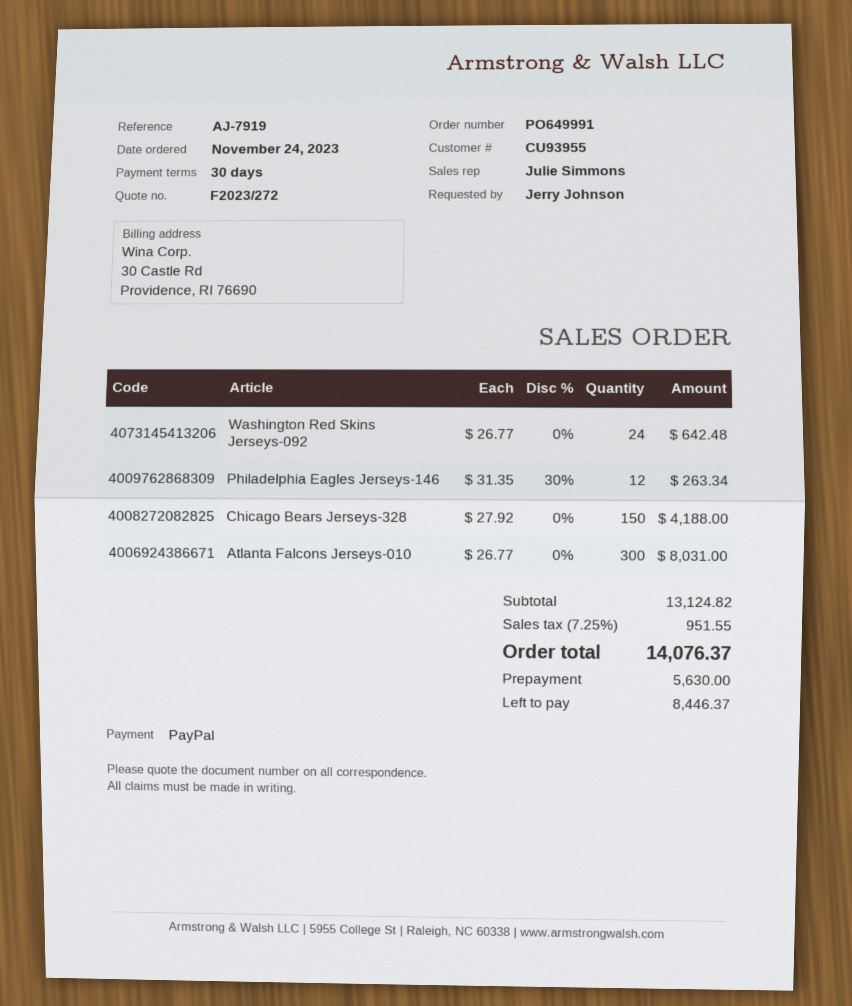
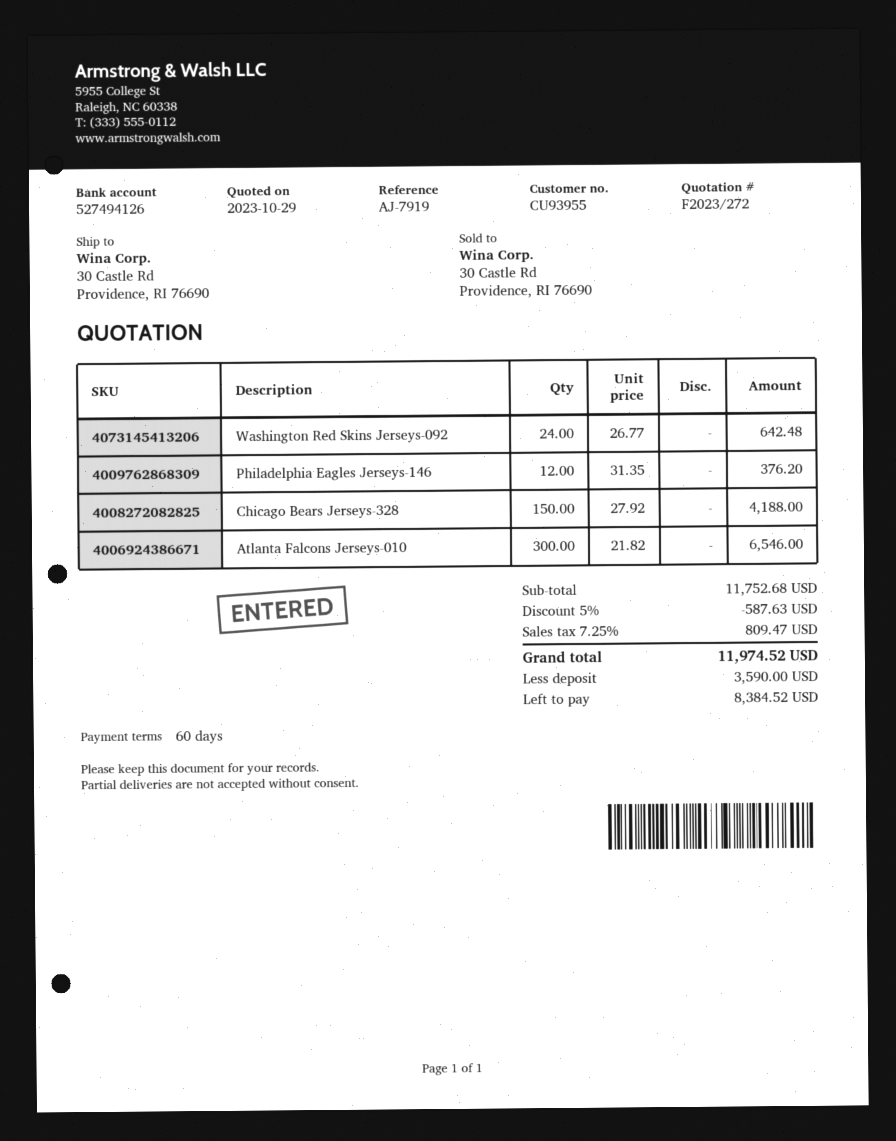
payment terms: 30 days -> 60 days
Philadelphia Eagles Jerseys-146: 12 x 31.35 - 30% = 263.34 -> 12 x 31.35 = 376.20
Atlanta Falcons Jerseys-010: 300 x 26.77 = 8031.00 -> 300 x 21.82 = 6546.00
subtotal: 13124.82 -> 11752.68
discount: none -> 5% = 587.63
tax: 7.25% = 951.55 -> 7.25% = 809.47
total: 14076.37 -> 11974.52
deposit: 5630.00 -> 3590.00
balance: 8446.37 -> 8384.52

